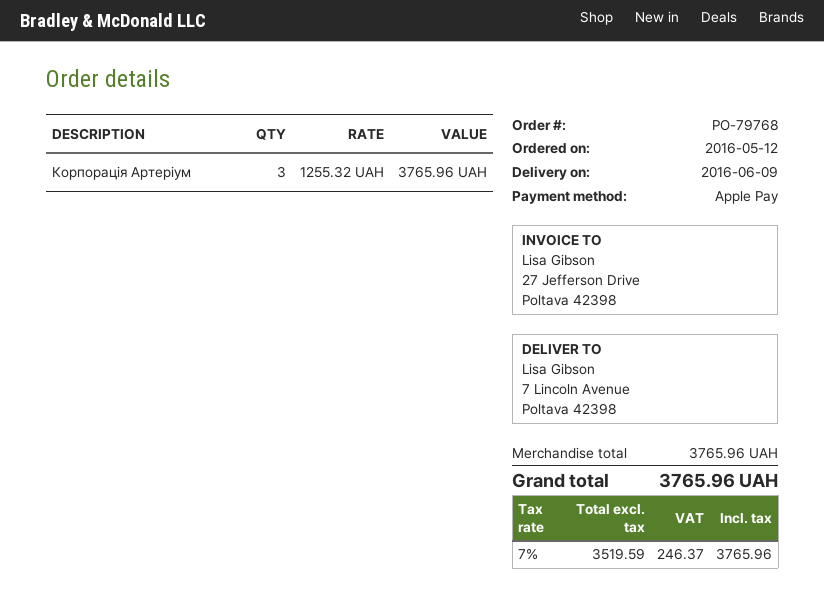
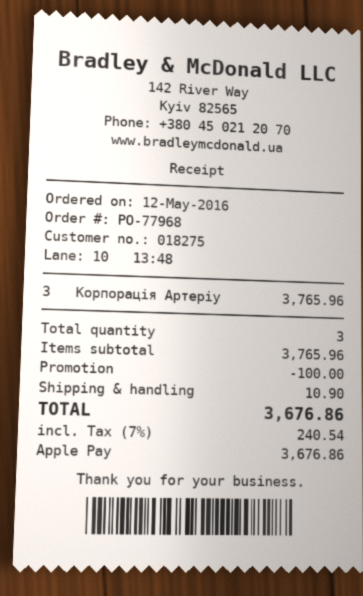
order number: PO-79768 -> PO-77968
discount: none -> 100.00
shipping: none -> 10.90
tax: 7% = 246.37 -> 7% = 240.54
total: 3765.96 -> 3676.86

